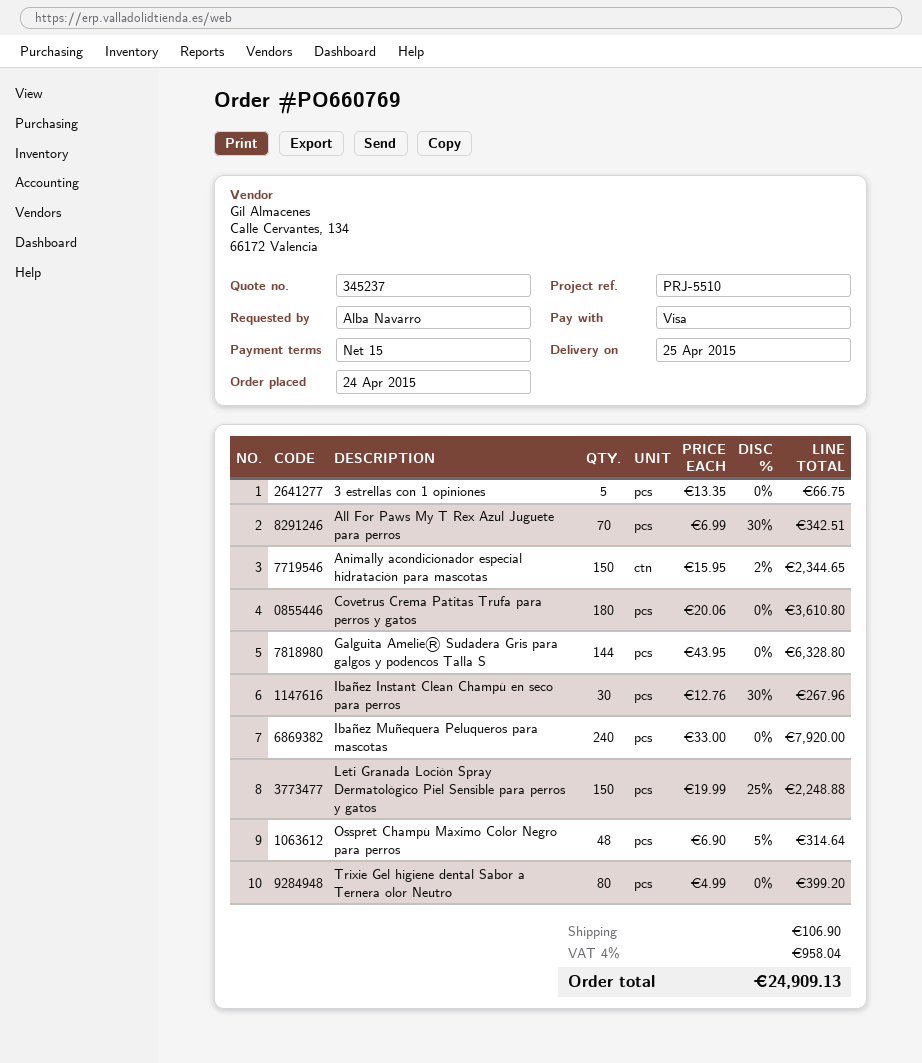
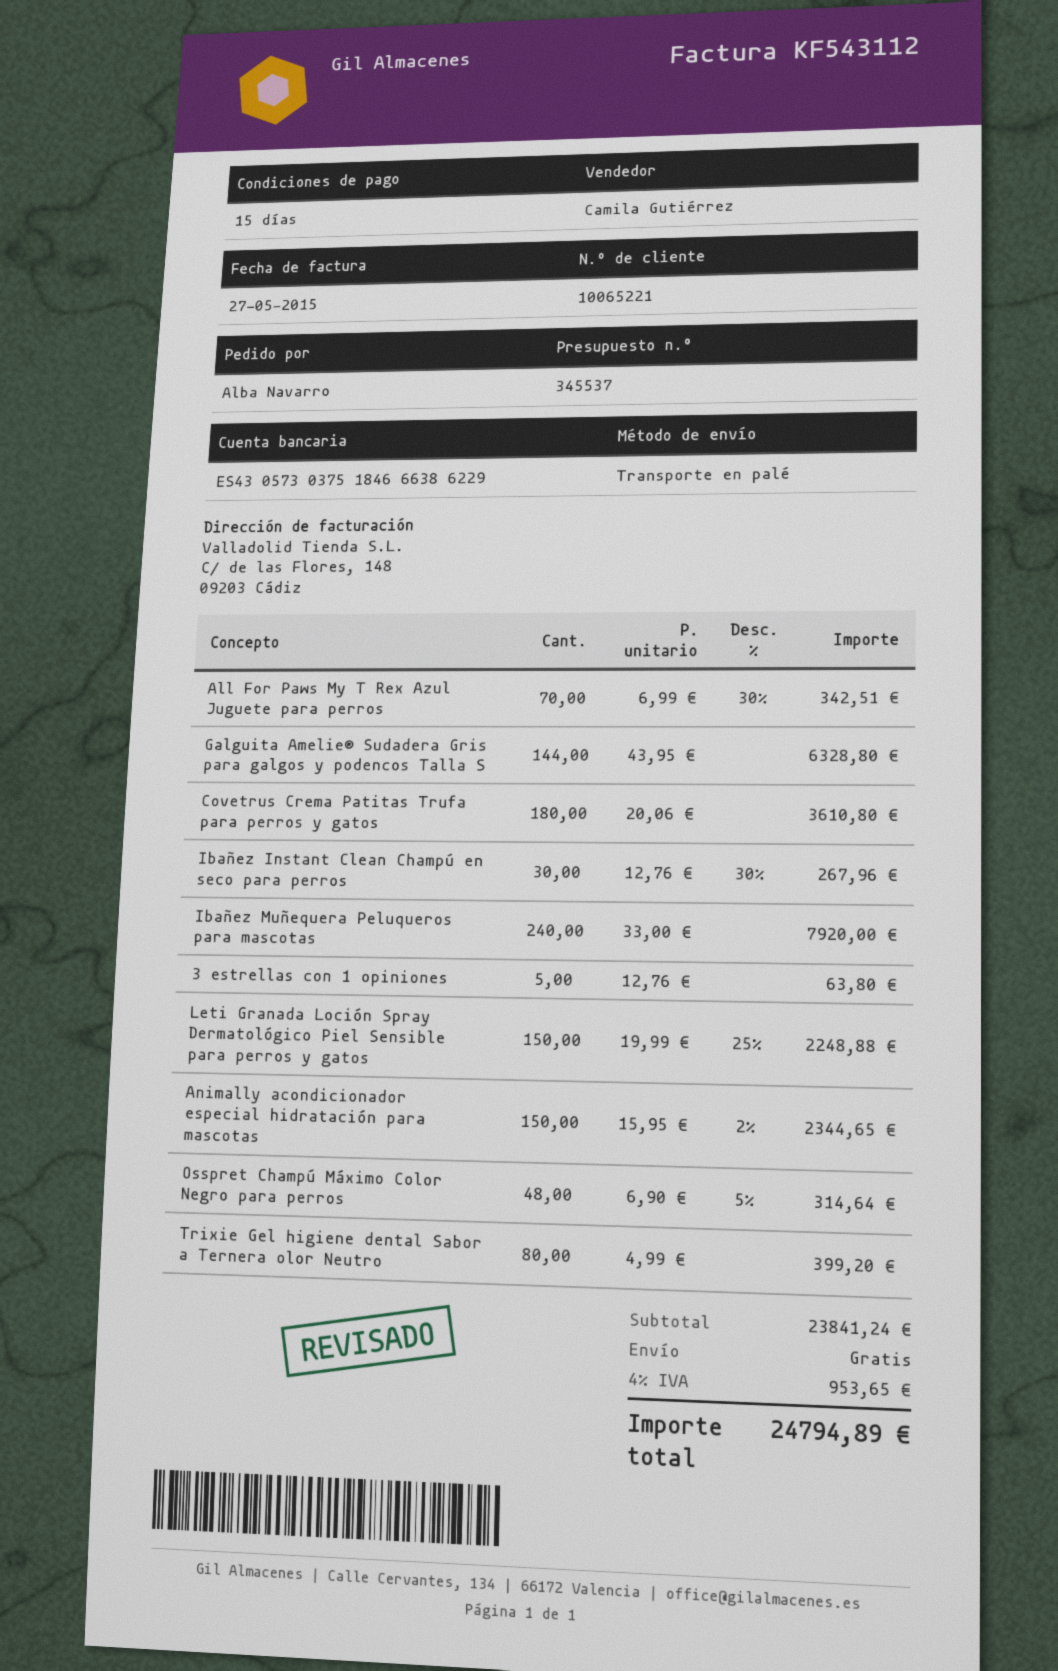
quote number: 345237 -> 345537
3 estrellas con 1 opiniones: 5 x 13.35 = 66.75 -> 5 x 12.76 = 63.80
shipping: 106.90 -> 0.00
tax: 4% = 958.04 -> 4% = 953.65
total: 24909.13 -> 24794.89

